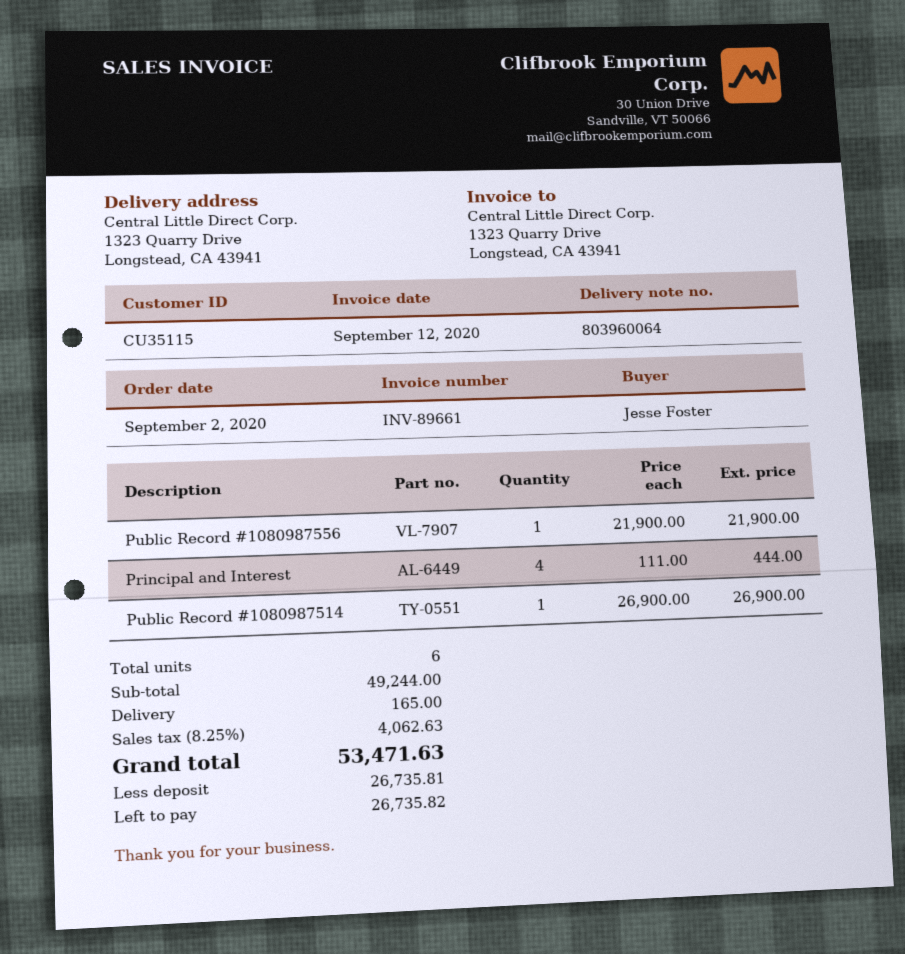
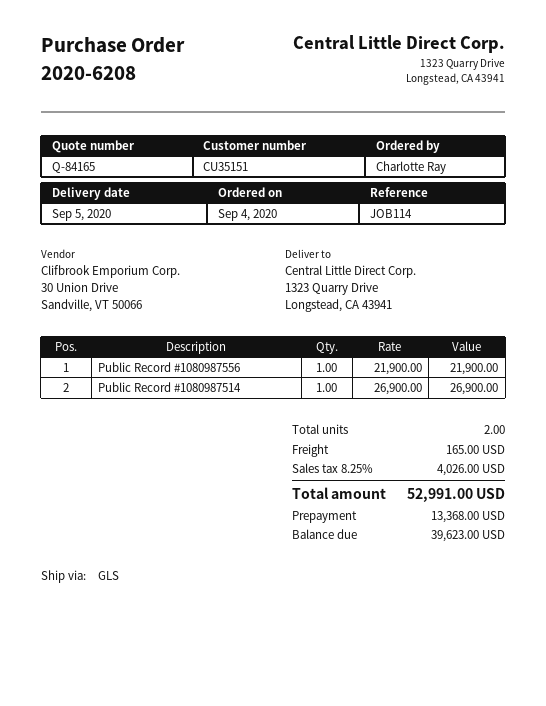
order date: 2020-09-02 -> 2020-09-04
customer number: CU35115 -> CU35151
ordered by: Jesse Foster -> Charlotte Ray
Principal and Interest: 4 x 111.00 = 444.00 -> none
total quantity: 6 -> 2
tax: 8.25% = 4062.63 -> 8.25% = 4026.00
total: 53471.63 -> 52991.00
deposit: 26735.81 -> 13368.00
balance: 26735.82 -> 39623.00

